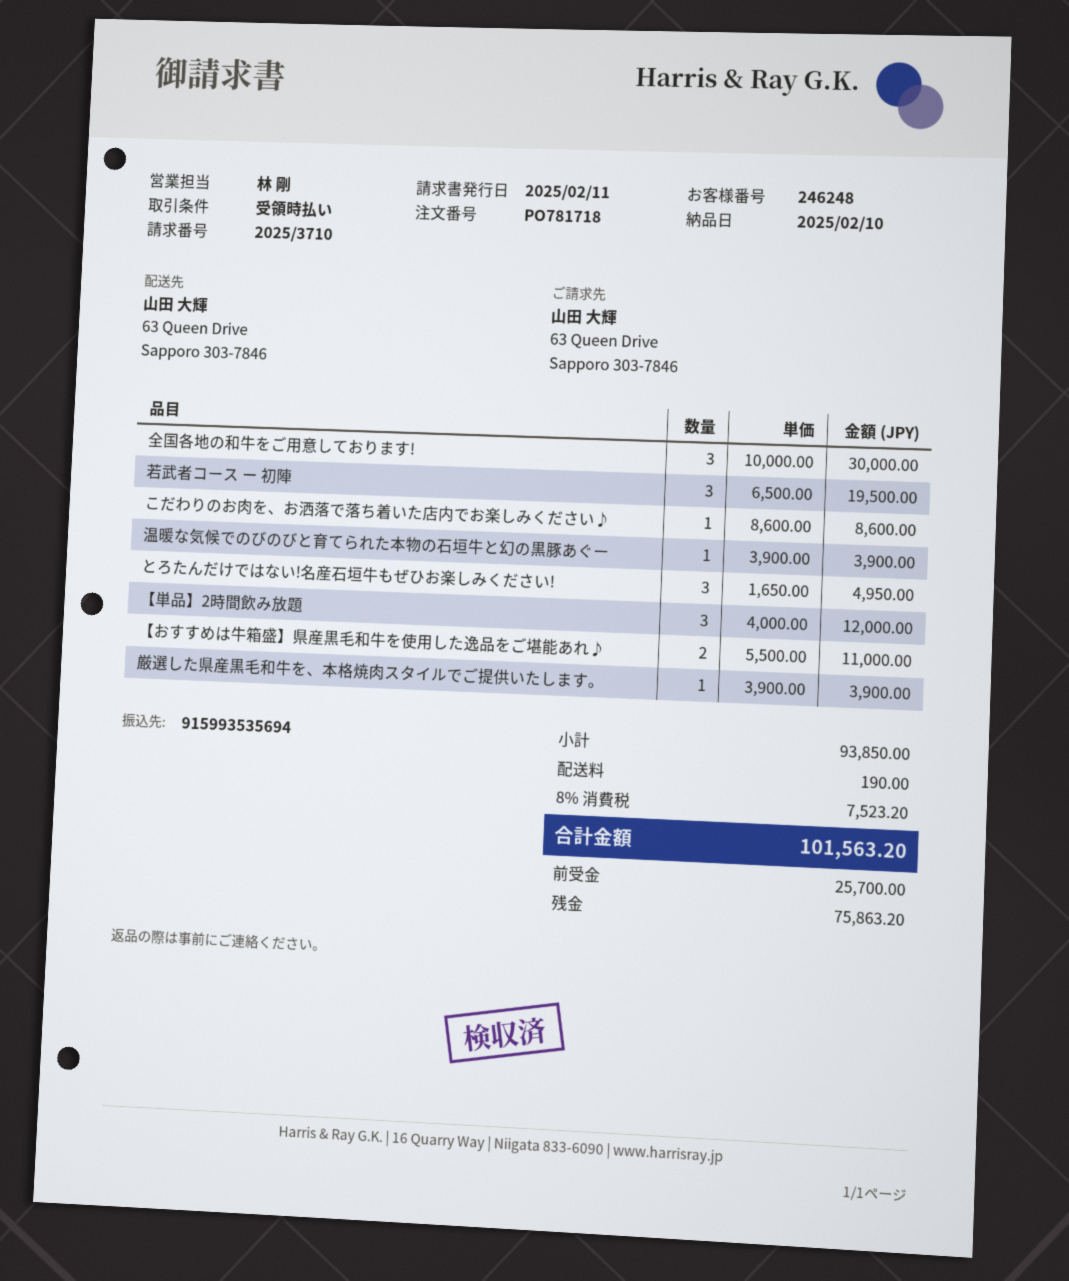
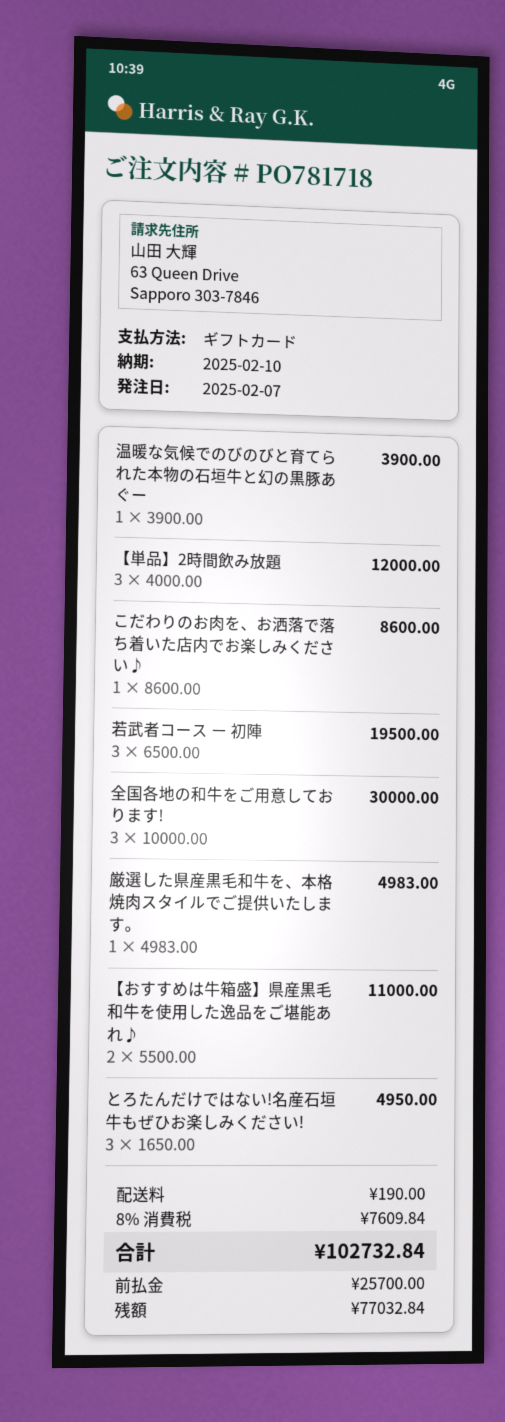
厳選した県産黒毛和牛を、本格焼肉スタイルでご提供いたします。: 1 x 3900.00 = 3900.00 -> 1 x 4983.00 = 4983.00
tax: 8% = 7523.20 -> 8% = 7609.84
total: 101563.20 -> 102732.84
balance: 75863.20 -> 77032.84

